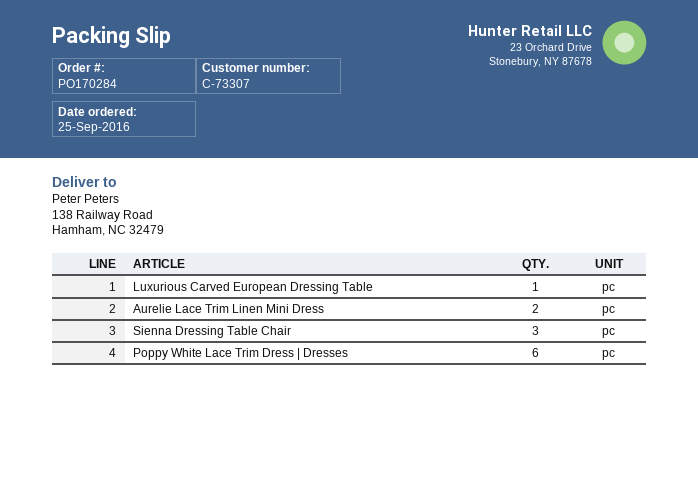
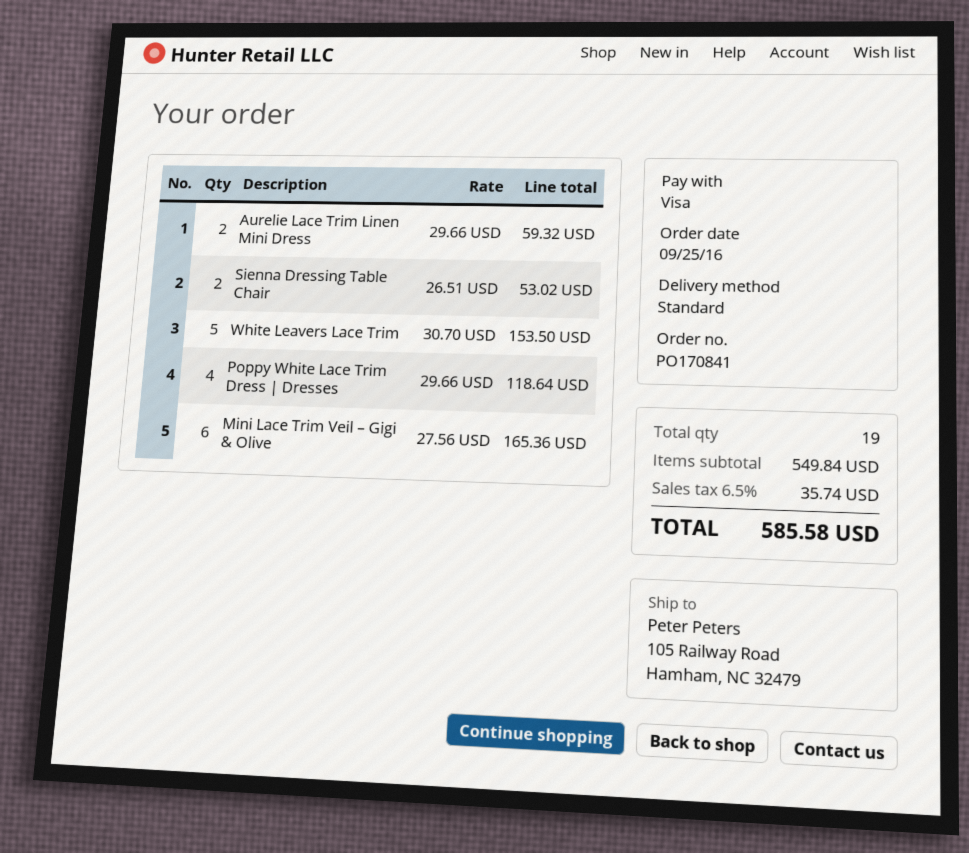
order number: PO170284 -> PO170841
ship to: 138 Railway Road, Hamham, NC 32479 -> 105 Railway Road, Hamham, NC 32479
Luxurious Carved European Dressing Table: 1 -> none
Sienna Dressing Table Chair: 3 -> 2
Poppy White Lace Trim Dress | Dresses: 6 -> 4
White Leavers Lace Trim: none -> 5
Mini Lace Trim Veil – Gigi & Olive: none -> 6

